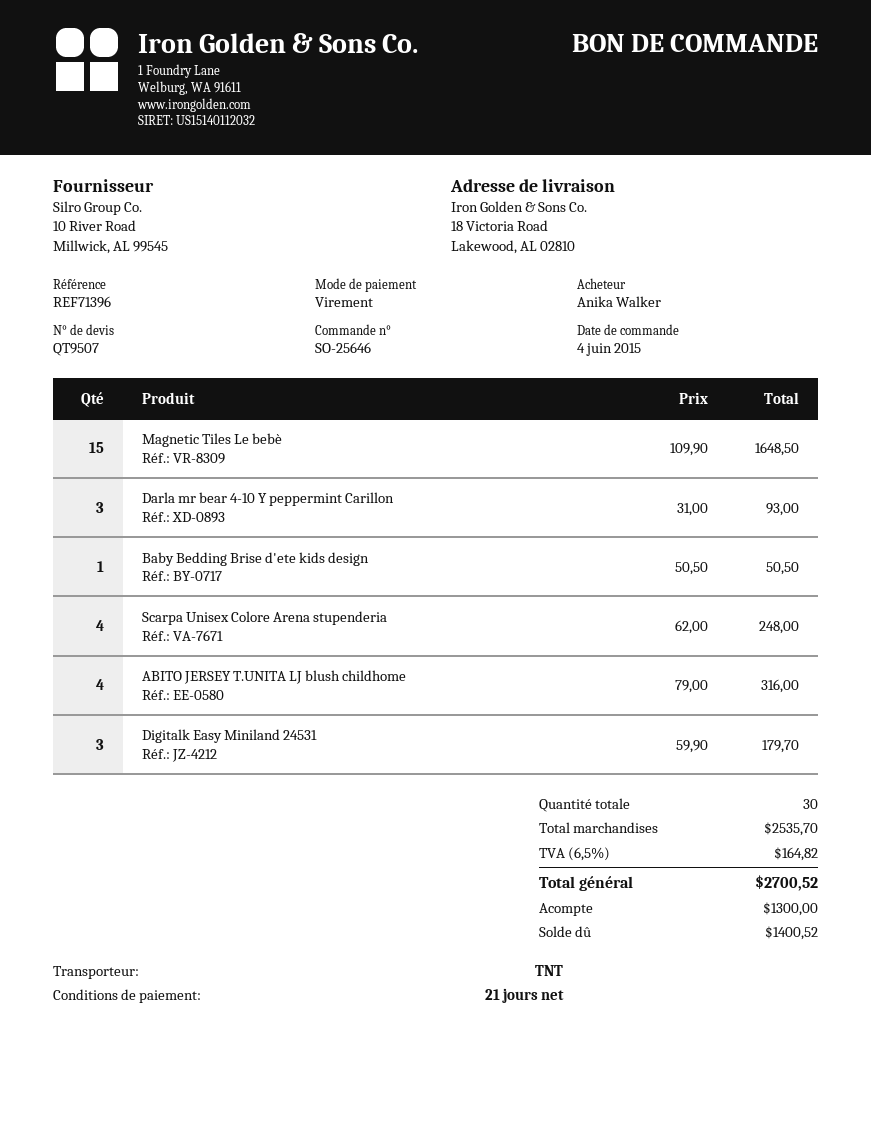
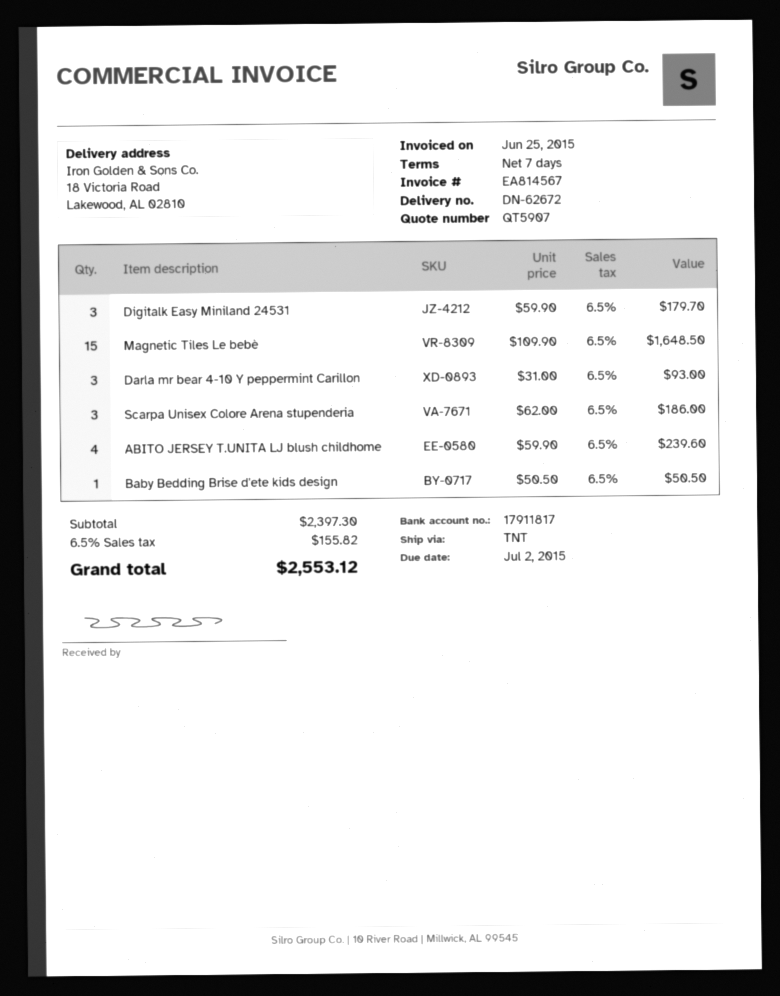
quote number: QT9507 -> QT5907
payment terms: 21 days -> 7 days
Scarpa Unisex Colore Arena stupenderia: 4 x 62.00 = 248.00 -> 3 x 62.00 = 186.00
ABITO JERSEY T.UNITA LJ blush childhome: 4 x 79.00 = 316.00 -> 4 x 59.90 = 239.60
subtotal: 2535.70 -> 2397.30
tax: 6.5% = 164.82 -> 6.5% = 155.82
total: 2700.52 -> 2553.12

